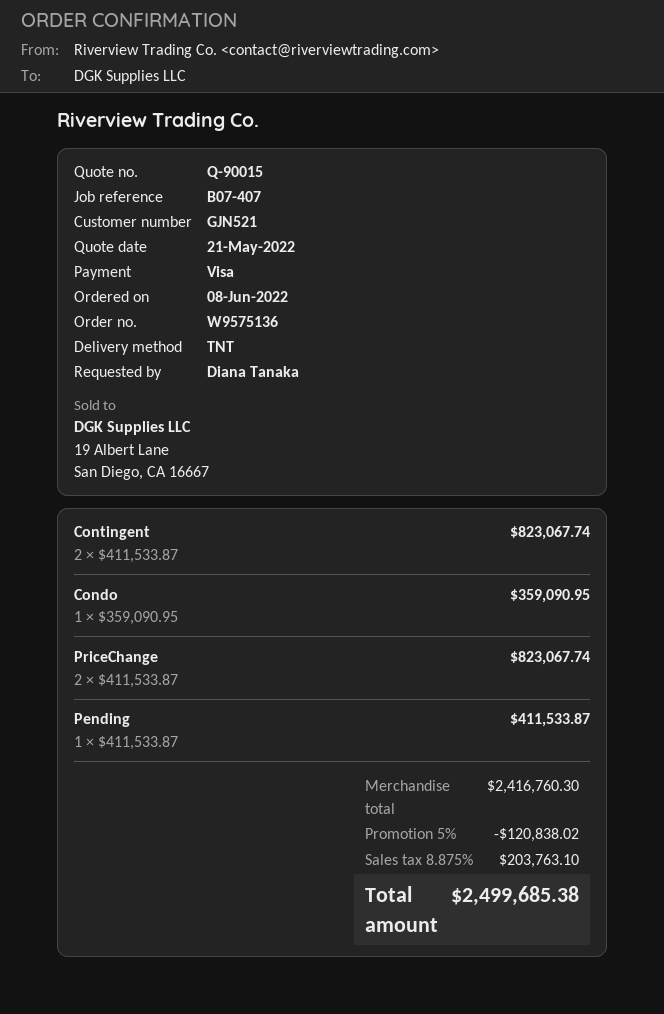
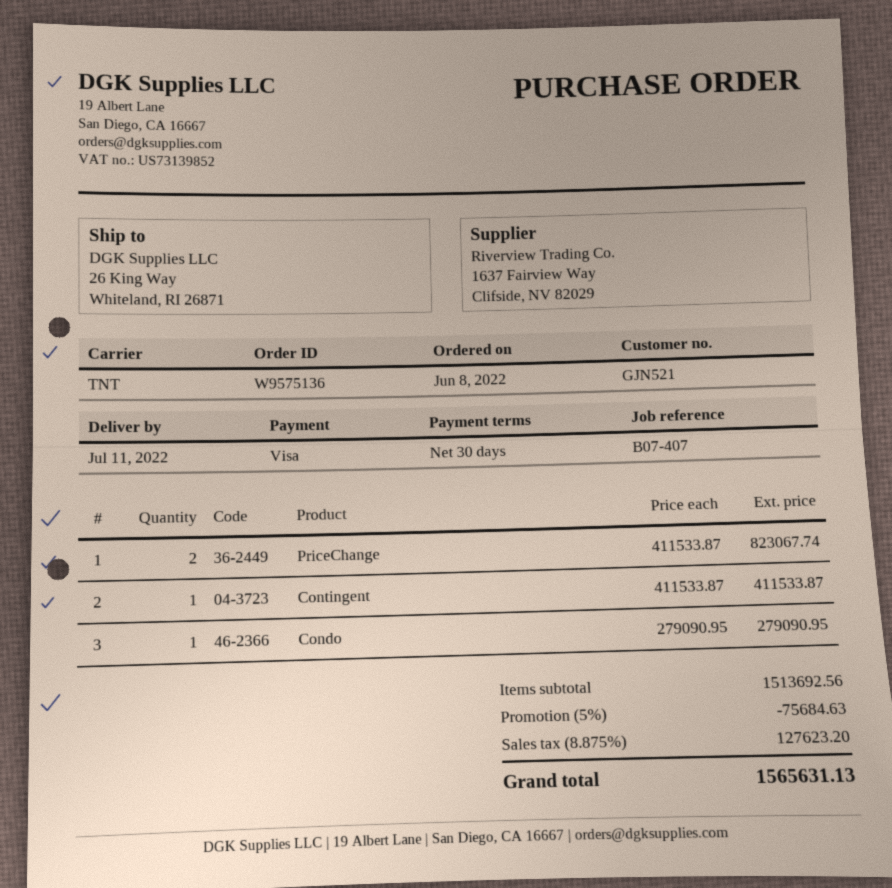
Contingent: 2 x 411533.87 = 823067.74 -> 1 x 411533.87 = 411533.87
Condo: 1 x 359090.95 = 359090.95 -> 1 x 279090.95 = 279090.95
Pending: 1 x 411533.87 = 411533.87 -> none
subtotal: 2416760.30 -> 1513692.56
discount: 5% = 120838.02 -> 5% = 75684.63
tax: 8.875% = 203763.10 -> 8.875% = 127623.20
total: 2499685.38 -> 1565631.13

